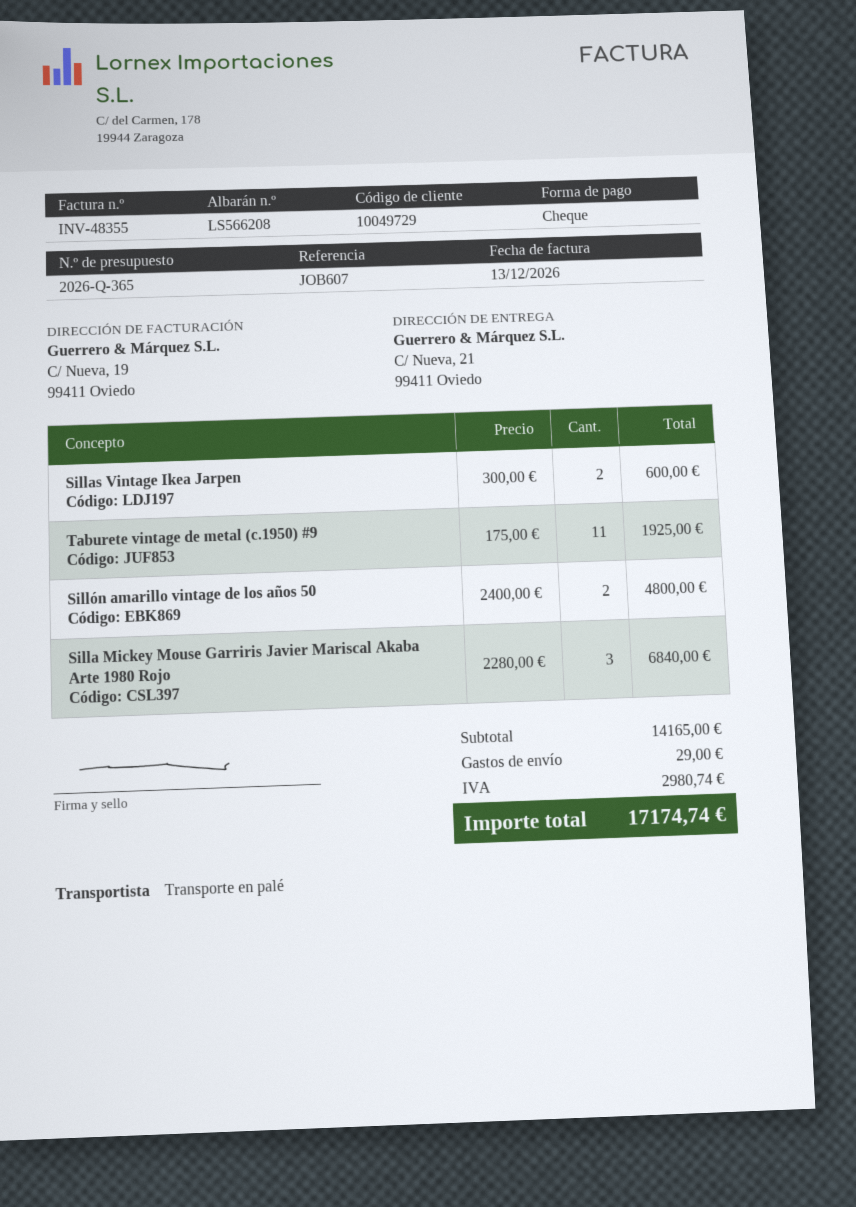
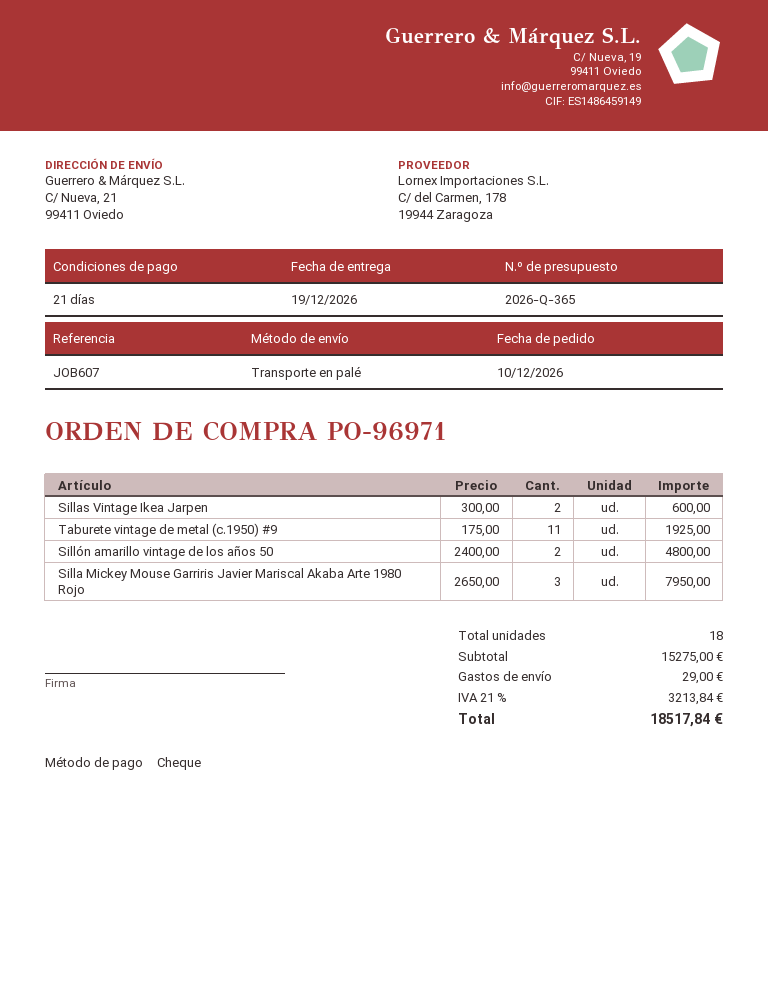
Silla Mickey Mouse Garriris Javier Mariscal Akaba Arte 1980 Rojo: 3 x 2280.00 = 6840.00 -> 3 x 2650.00 = 7950.00
subtotal: 14165.00 -> 15275.00
tax: 2980.74 -> 3213.84
total: 17174.74 -> 18517.84

